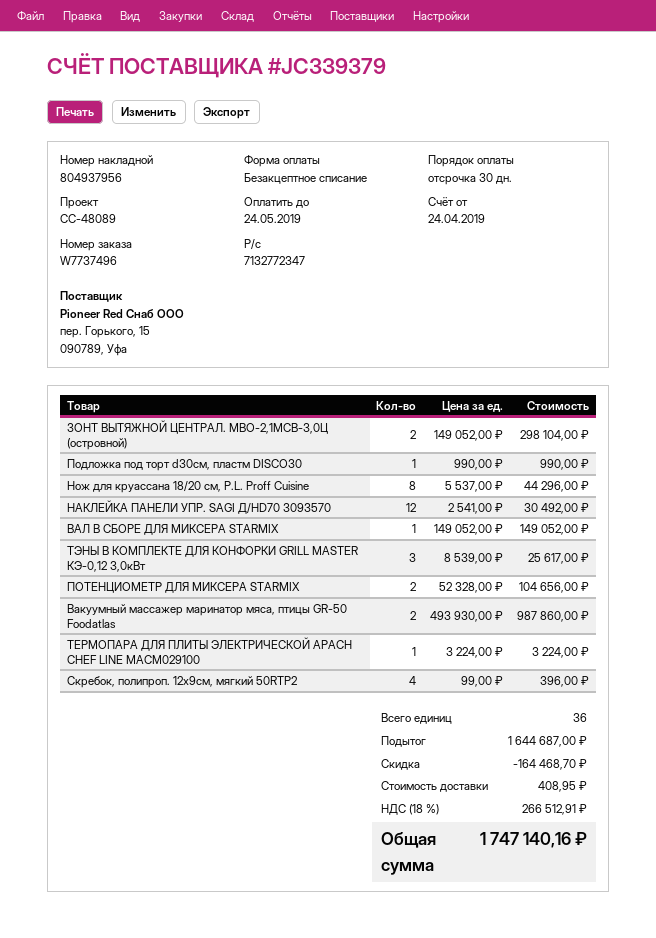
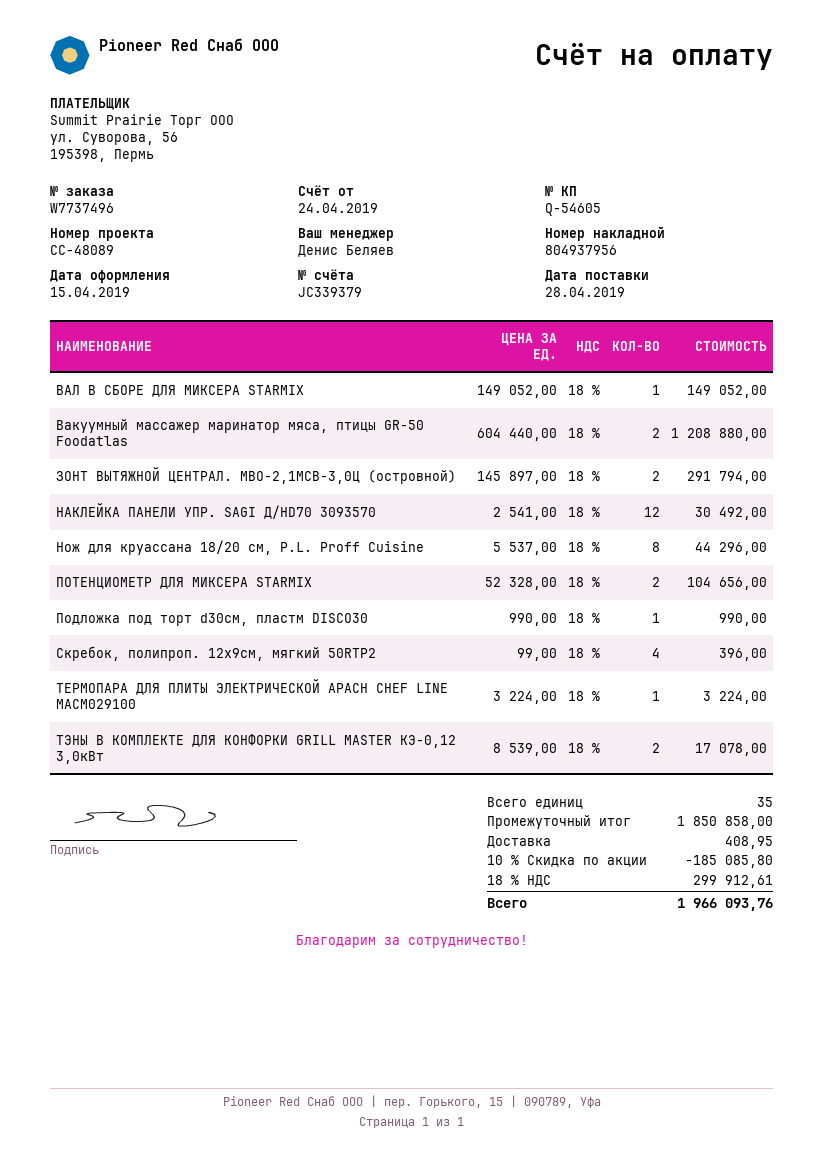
ЗОНТ ВЫТЯЖНОЙ ЦЕНТРАЛ. МВО-2,1МСВ-3,0Ц (островной): 2 x 149052.00 = 298104.00 -> 2 x 145897.00 = 291794.00
ТЭНЫ В КОМПЛЕКТЕ ДЛЯ КОНФОРКИ GRILL MASTER КЭ-0,12 3,0кВт: 3 x 8539.00 = 25617.00 -> 2 x 8539.00 = 17078.00
Вакуумный массажер маринатор мяса, птицы GR-50 Foodatlas: 2 x 493930.00 = 987860.00 -> 2 x 604440.00 = 1208880.00
total quantity: 36 -> 35
subtotal: 1644687.00 -> 1850858.00
discount: 164468.70 -> 185085.80
tax: 18% = 266512.91 -> 18% = 299912.61
total: 1747140.16 -> 1966093.76

